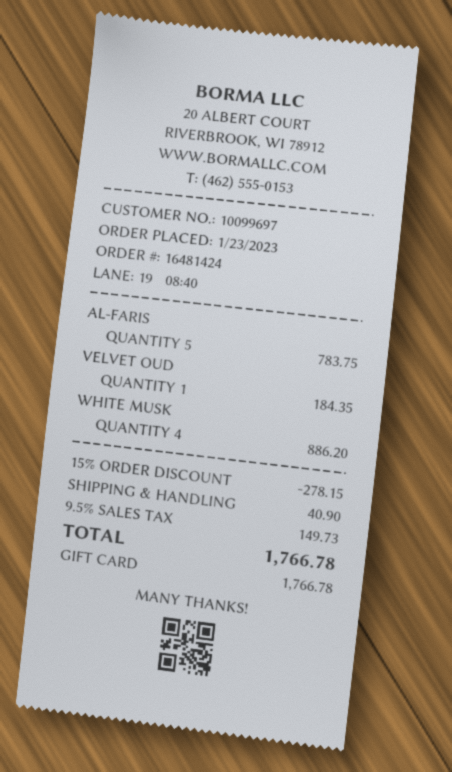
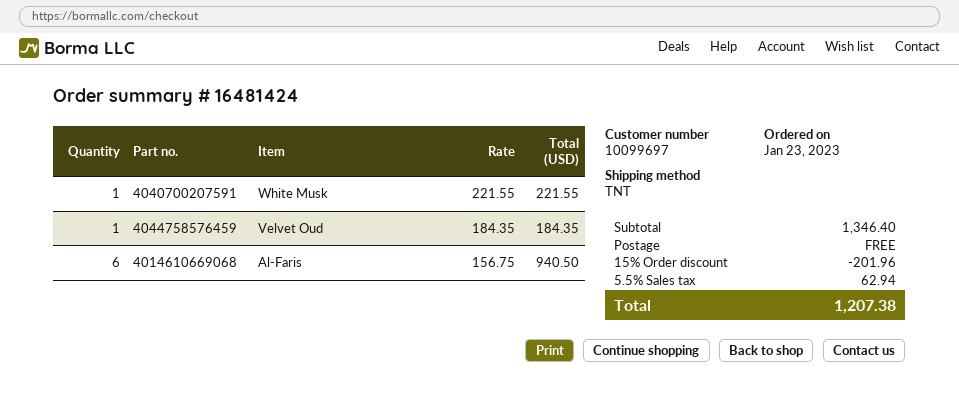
AL-FARIS: 5 for 783.75 -> 6 for 940.50
WHITE MUSK: 4 for 886.20 -> 1 for 221.55
discount: 15% = 278.15 -> 15% = 201.96
shipping: 40.90 -> 0.00
tax: 9.5% = 149.73 -> 5.5% = 62.94
total: 1766.78 -> 1207.38

